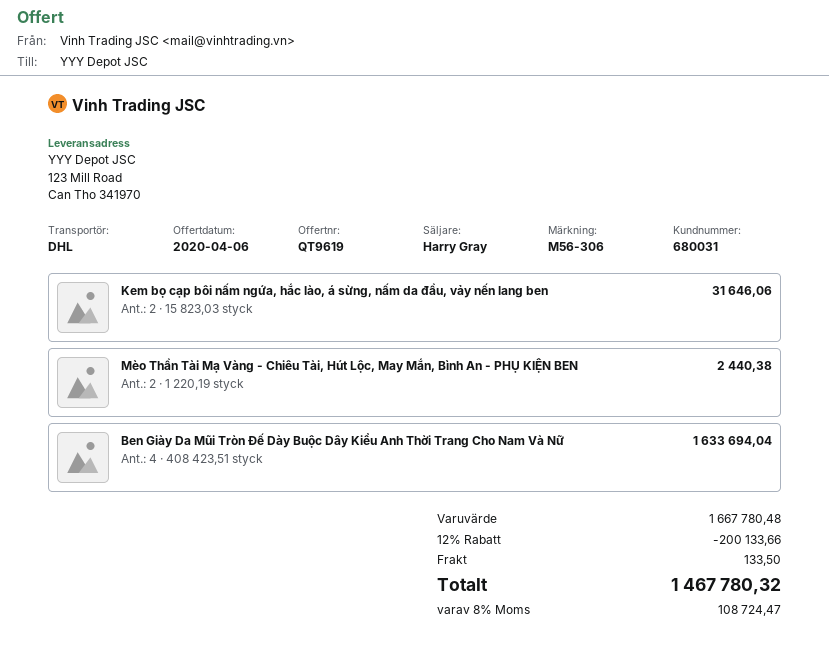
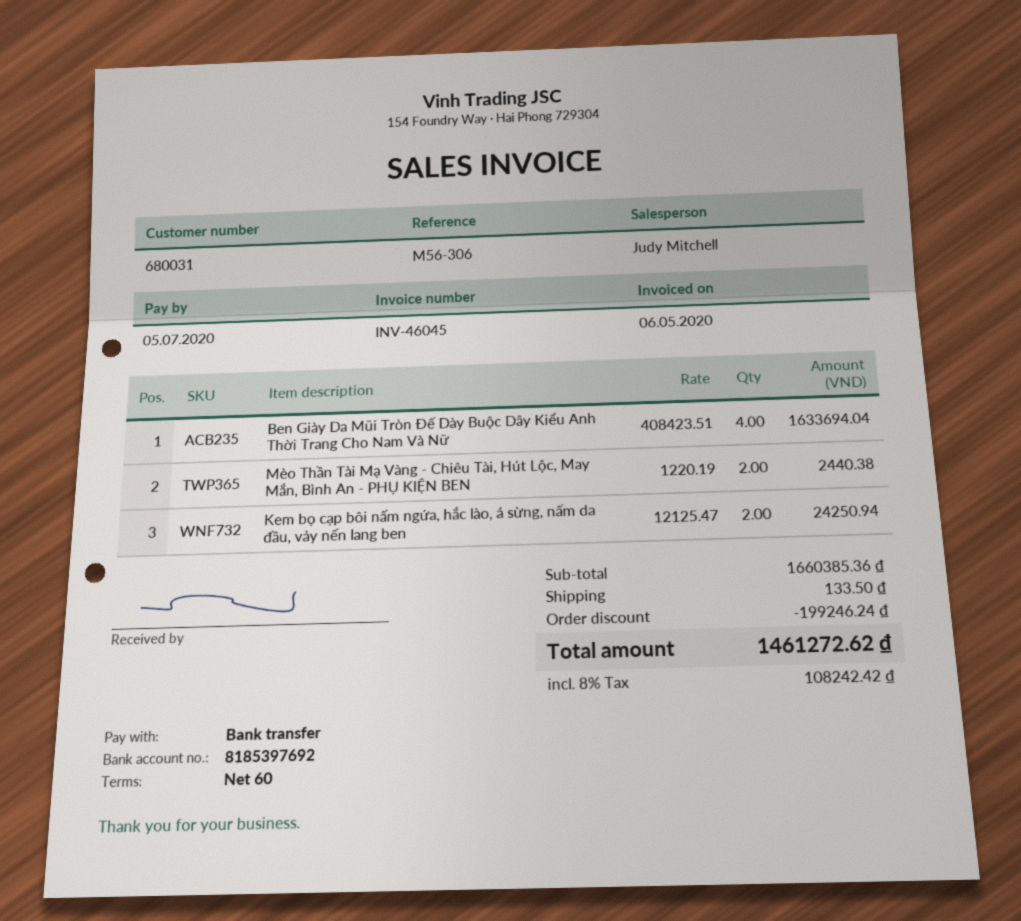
sales rep: Harry Gray -> Judy Mitchell
Kem bọ cạp bôi nấm ngứa, hắc lào, á sừng, nấm da đầu, vảy nến lang ben: 2 x 15823.03 = 31646.06 -> 2 x 12125.47 = 24250.94
subtotal: 1667780.48 -> 1660385.36
discount: 200133.66 -> 199246.24
tax: 8% = 108724.47 -> 8% = 108242.42
total: 1467780.32 -> 1461272.62

